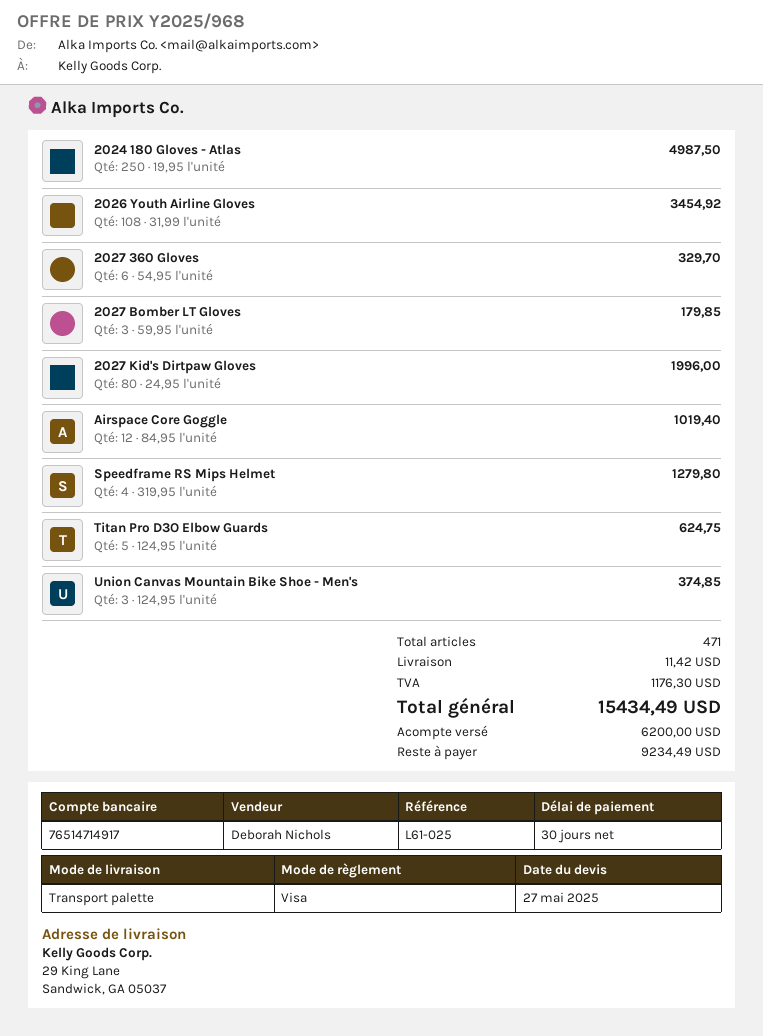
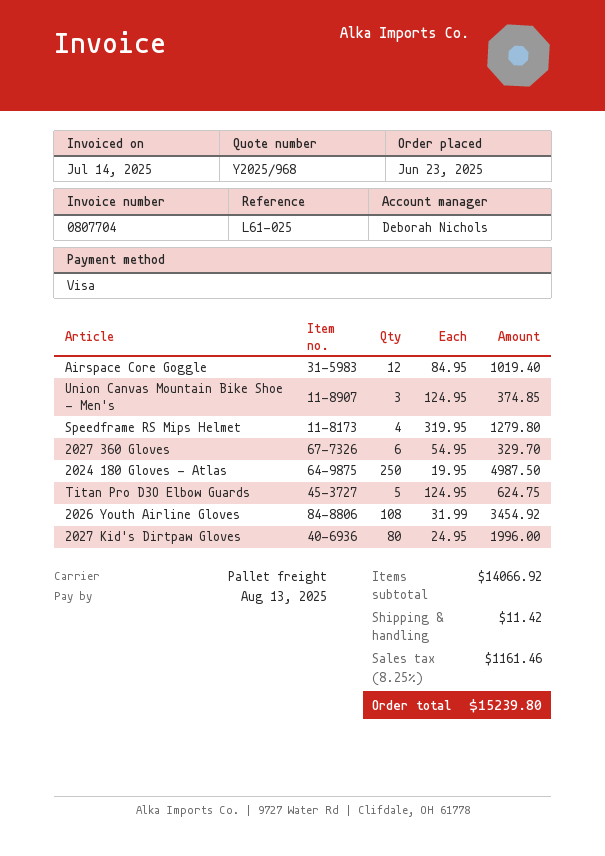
2027 Bomber LT Gloves: 3 x 59.95 = 179.85 -> none
tax: 1176.30 -> 1161.46
total: 15434.49 -> 15239.80

